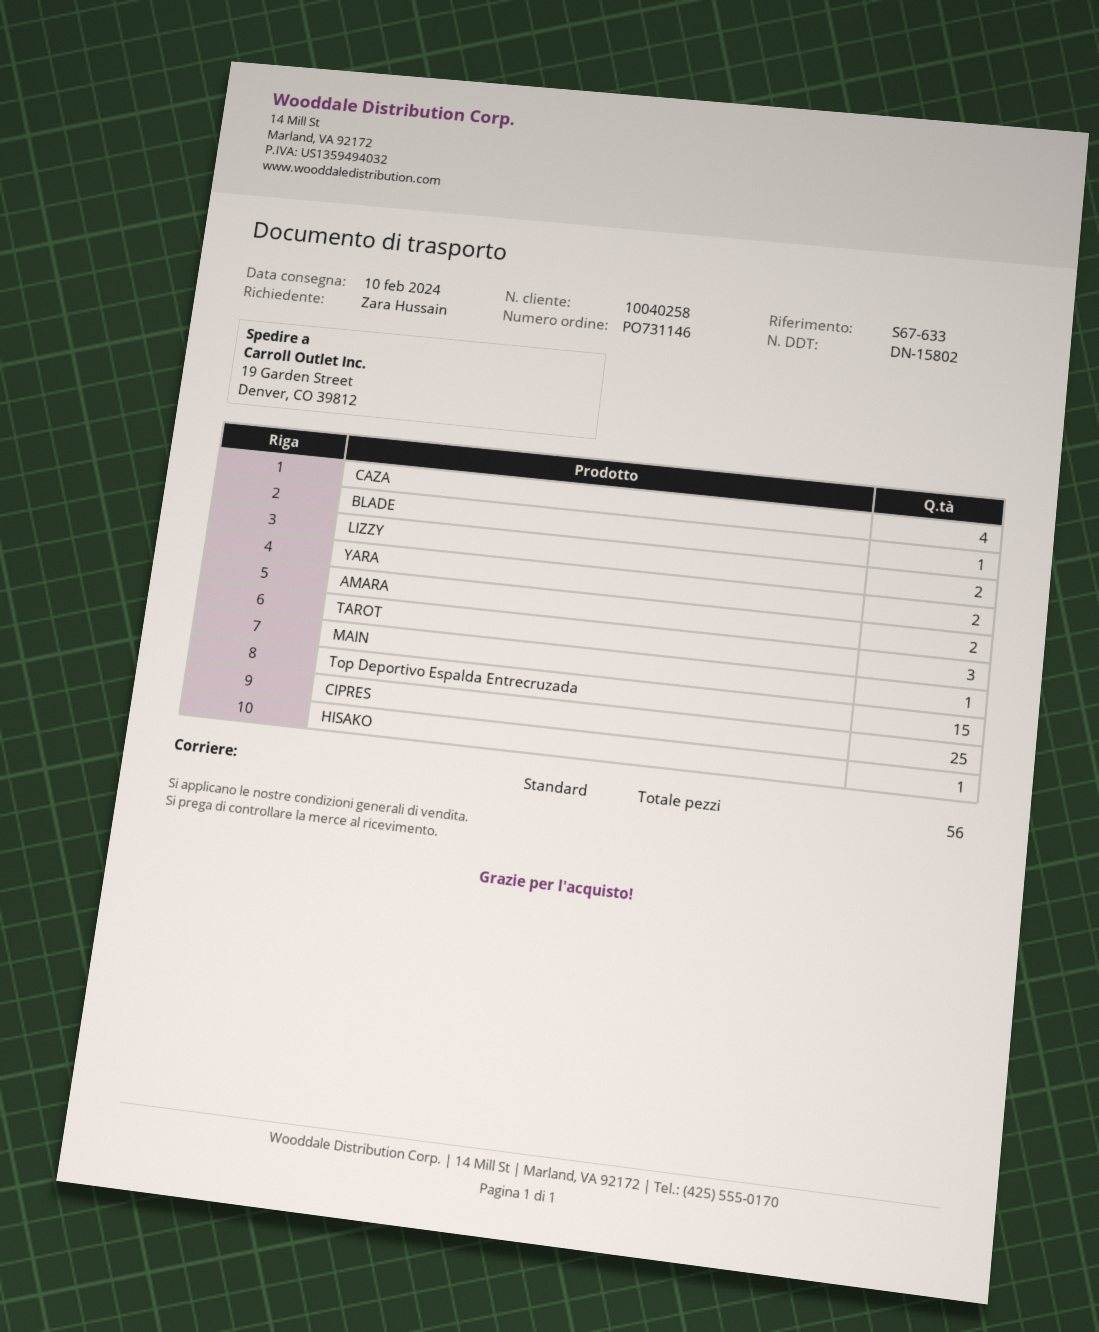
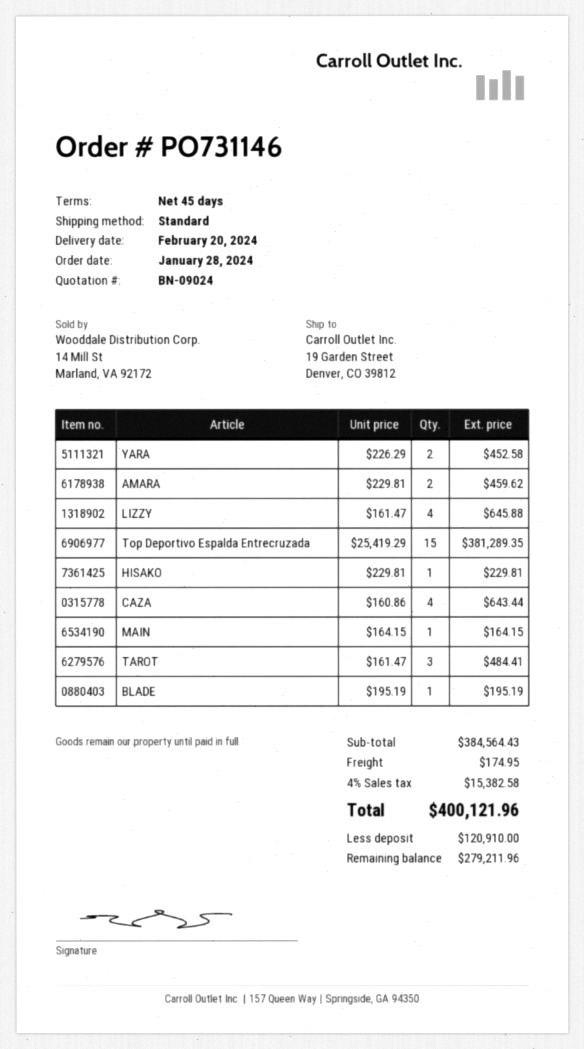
delivery date: 2024-02-10 -> 2024-02-20
LIZZY: 2 -> 4
CIPRES: 25 -> none

